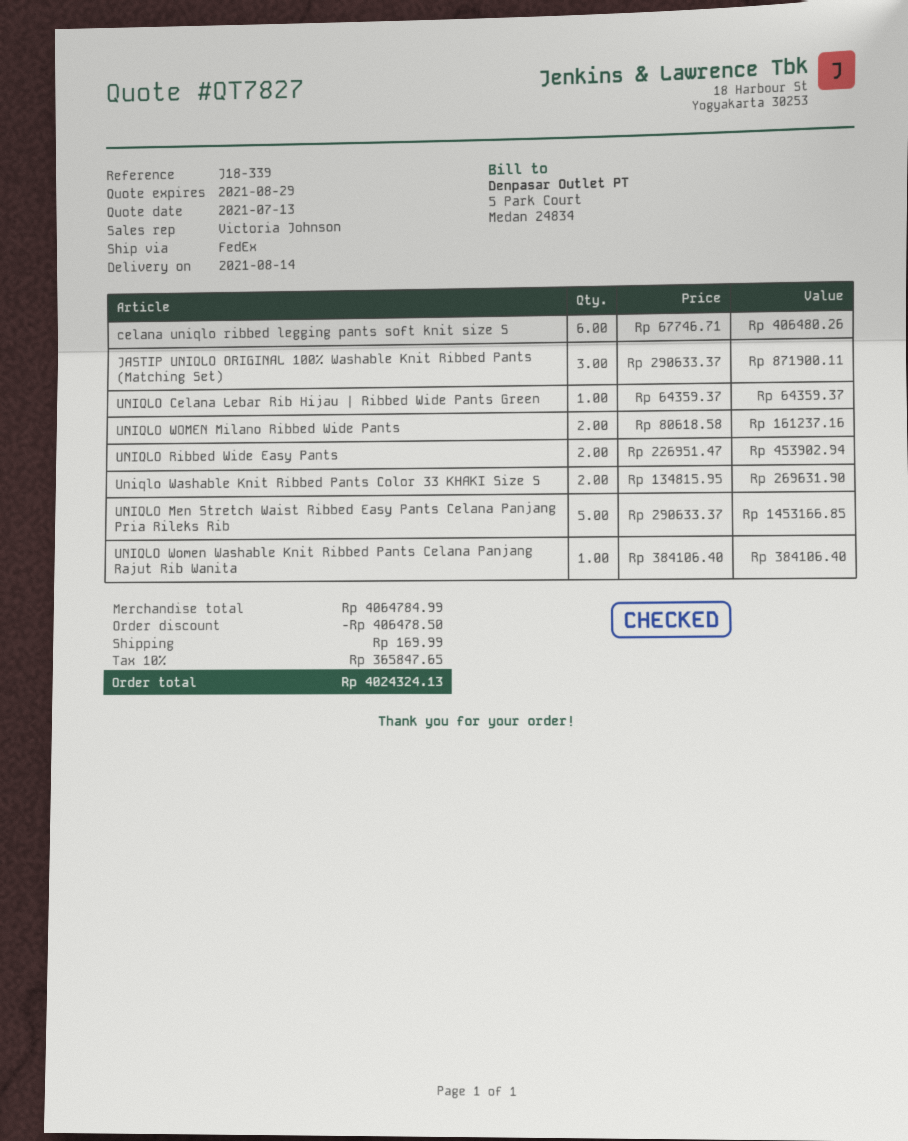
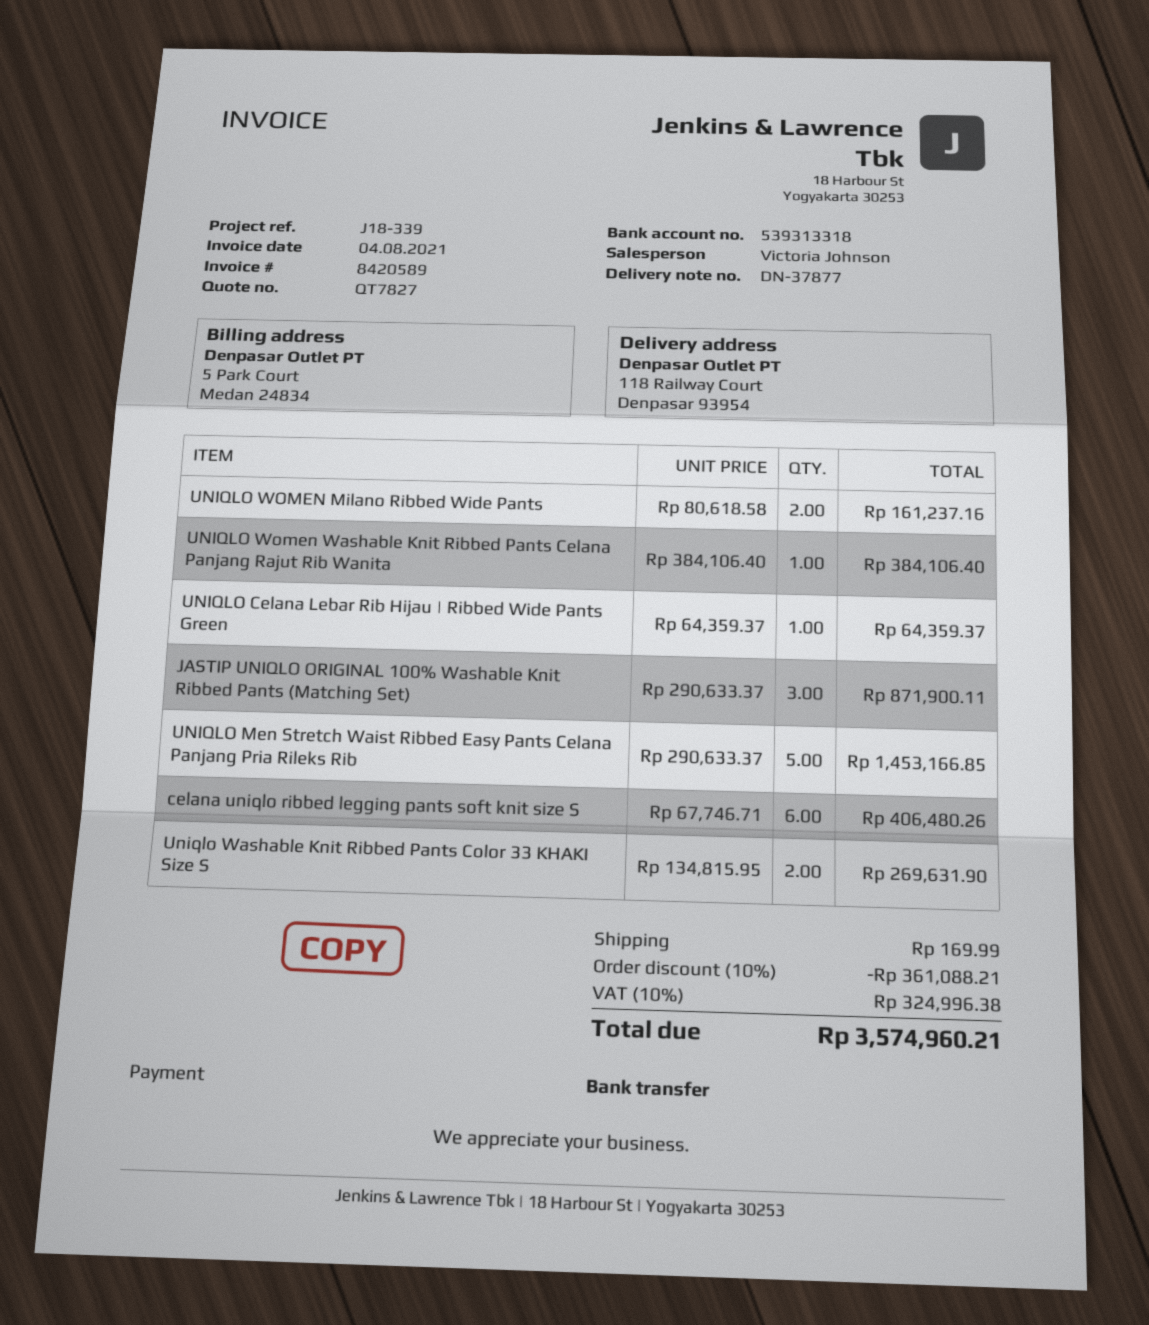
UNIQLO Ribbed Wide Easy Pants: 2 x 226951.47 = 453902.94 -> none
discount: 406478.50 -> 361088.21
tax: 10% = 365847.65 -> 10% = 324996.38
total: 4024324.13 -> 3574960.21

